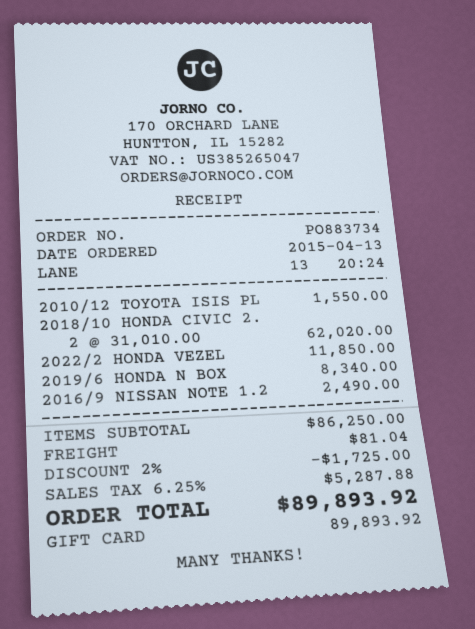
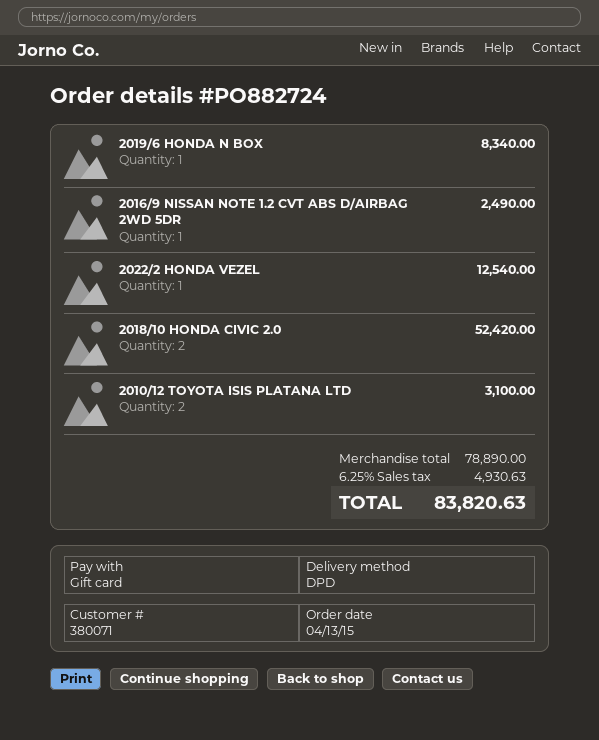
order number: PO883734 -> PO882724
2010/12 TOYOTA ISIS PL: 1 for 1550.00 -> 2 for 3100.00
2018/10 HONDA CIVIC 2.: 2 for 62020.00 -> 2 for 52420.00
2022/2 HONDA VEZEL: 1 for 11850.00 -> 1 for 12540.00
subtotal: 86250.00 -> 78890.00
discount: 2% = 1725.00 -> none
shipping: 81.04 -> none
tax: 6.25% = 5287.88 -> 6.25% = 4930.63
total: 89893.92 -> 83820.63

